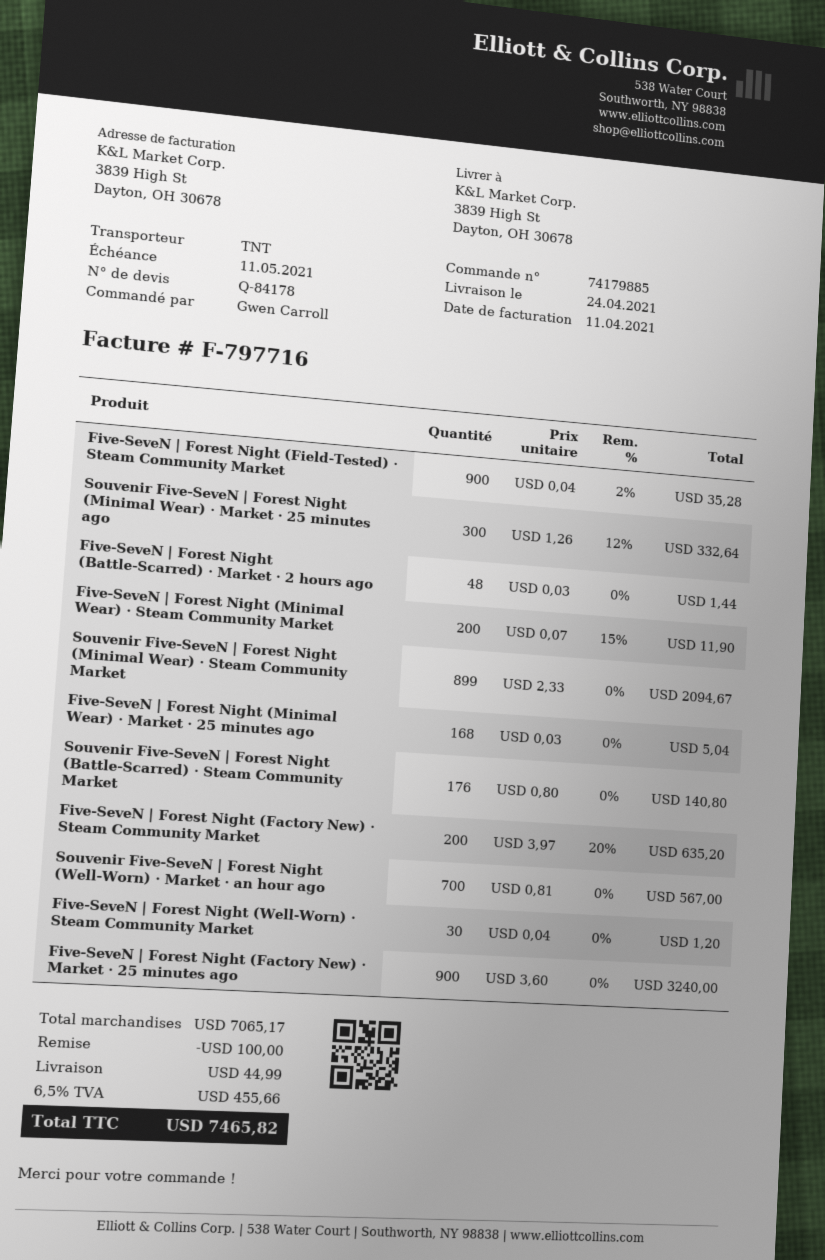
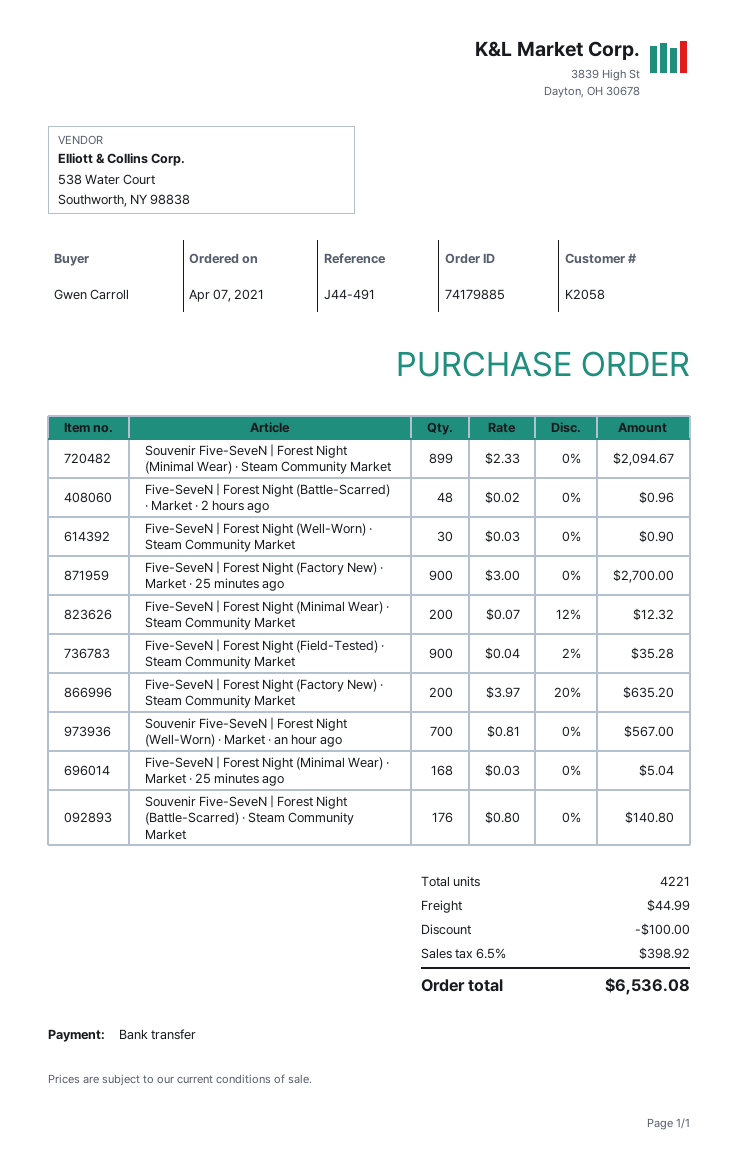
Souvenir Five-SeveN | Forest Night (Minimal Wear) · Market · 25 minutes ago: 300 x 1.26 - 12% = 332.64 -> none
Five-SeveN | Forest Night (Battle-Scarred) · Market · 2 hours ago: 48 x 0.03 = 1.44 -> 48 x 0.02 = 0.96
Five-SeveN | Forest Night (Minimal Wear) · Steam Community Market: 200 x 0.07 - 15% = 11.90 -> 200 x 0.07 - 12% = 12.32
Five-SeveN | Forest Night (Well-Worn) · Steam Community Market: 30 x 0.04 = 1.20 -> 30 x 0.03 = 0.90
Five-SeveN | Forest Night (Factory New) · Market · 25 minutes ago: 900 x 3.60 = 3240.00 -> 900 x 3.00 = 2700.00
tax: 6.5% = 455.66 -> 6.5% = 398.92
total: 7465.82 -> 6536.08

